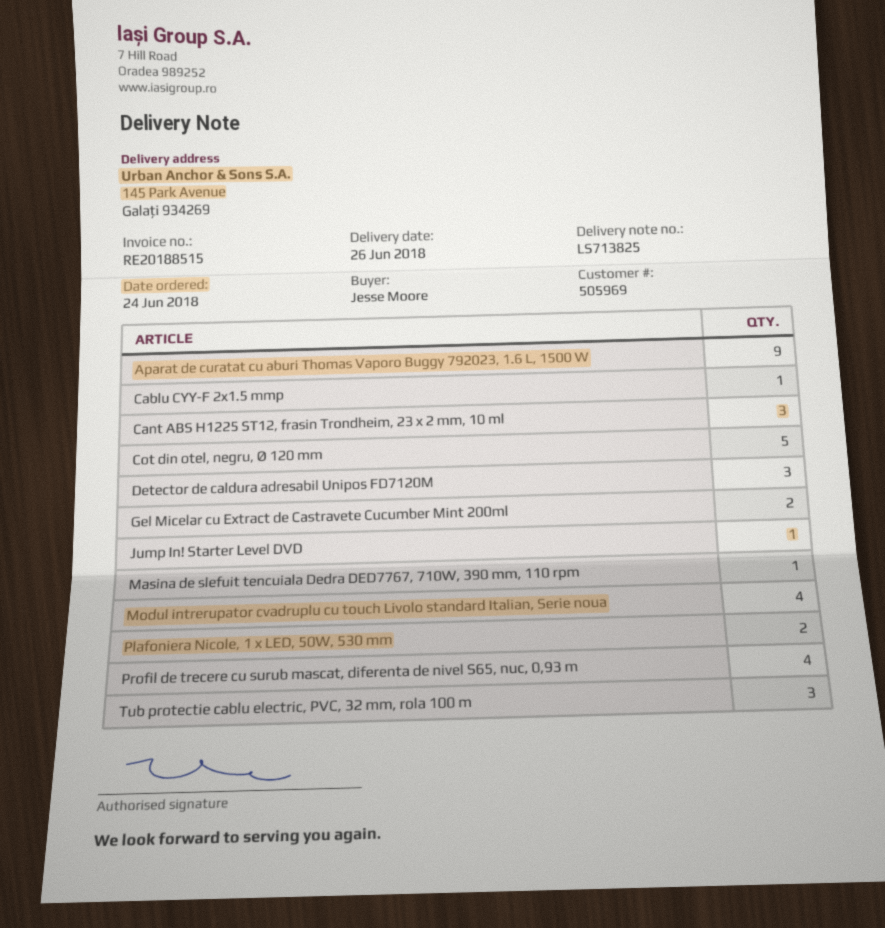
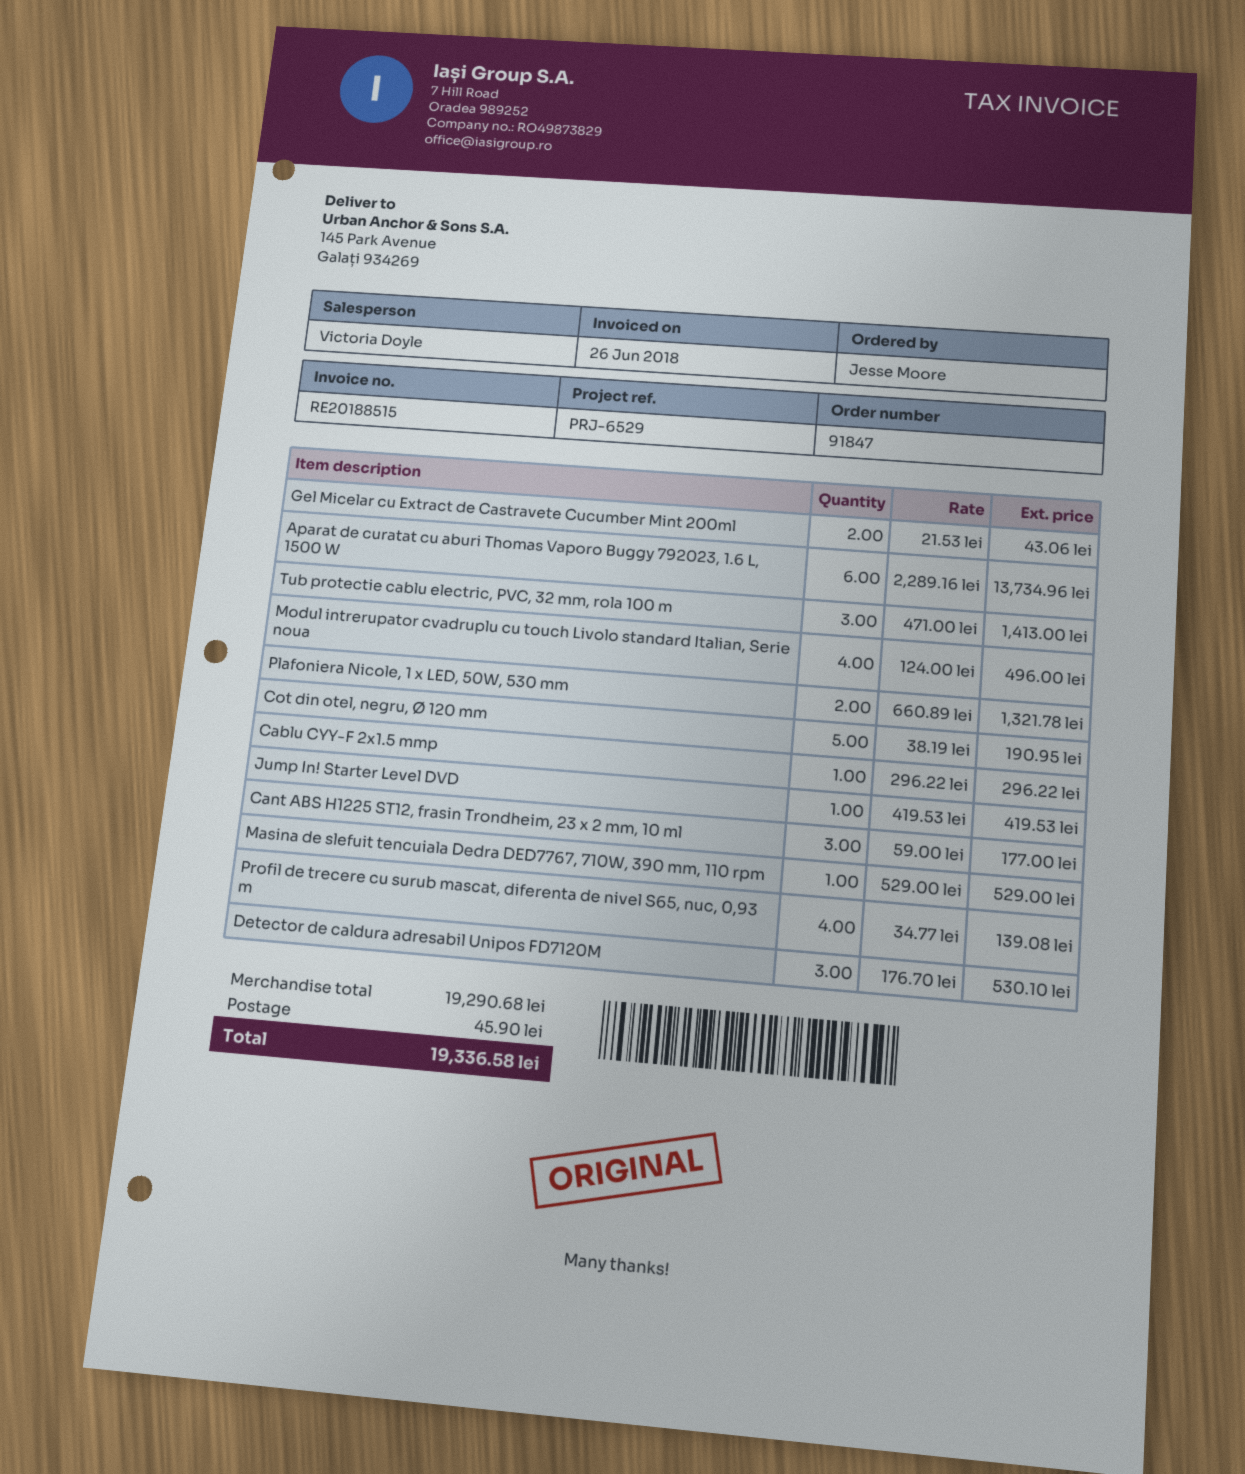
Aparat de curatat cu aburi Thomas Vaporo Buggy 792023, 1.6 L, 1500 W: 9 -> 6

